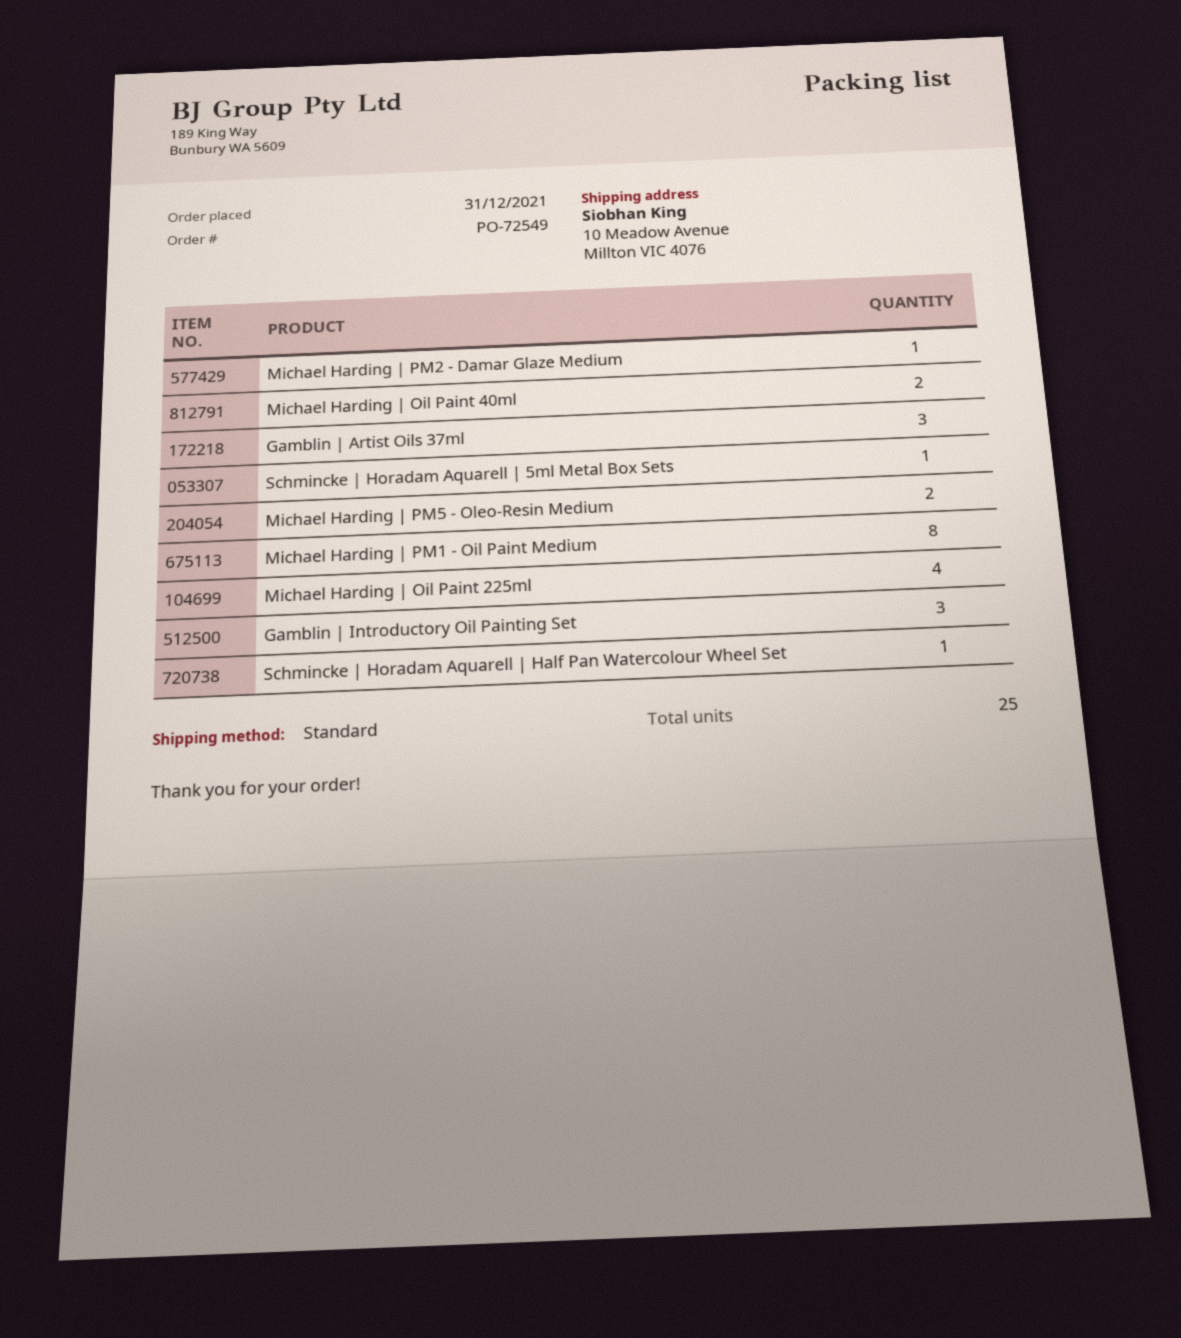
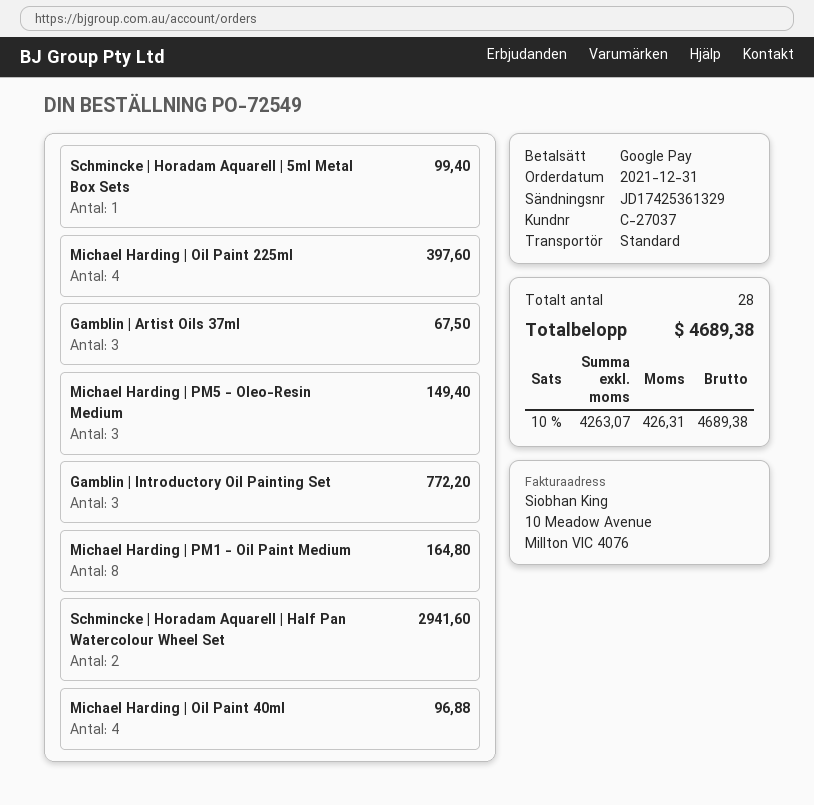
Michael Harding | PM2 - Damar Glaze Medium: 1 -> none
Michael Harding | Oil Paint 40ml: 2 -> 4
Michael Harding | PM5 - Oleo-Resin Medium: 2 -> 3
Schmincke | Horadam Aquarell | Half Pan Watercolour Wheel Set: 1 -> 2
total quantity: 25 -> 28

